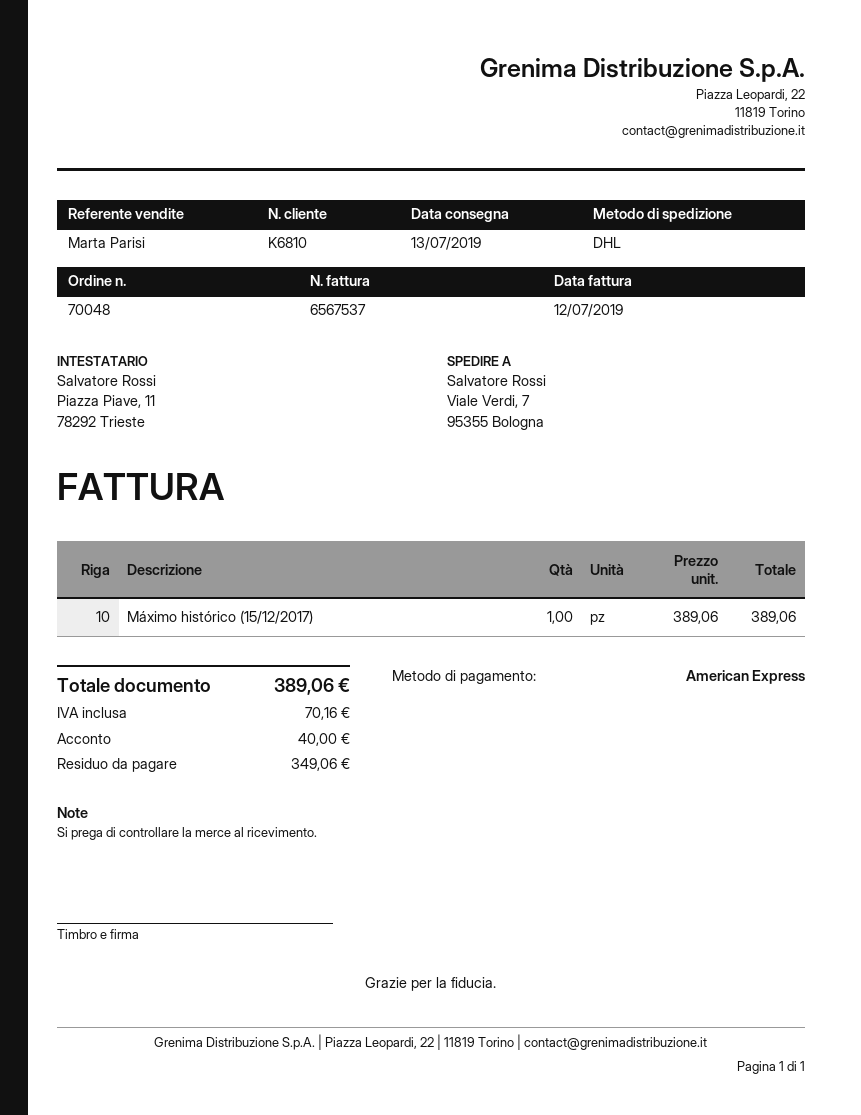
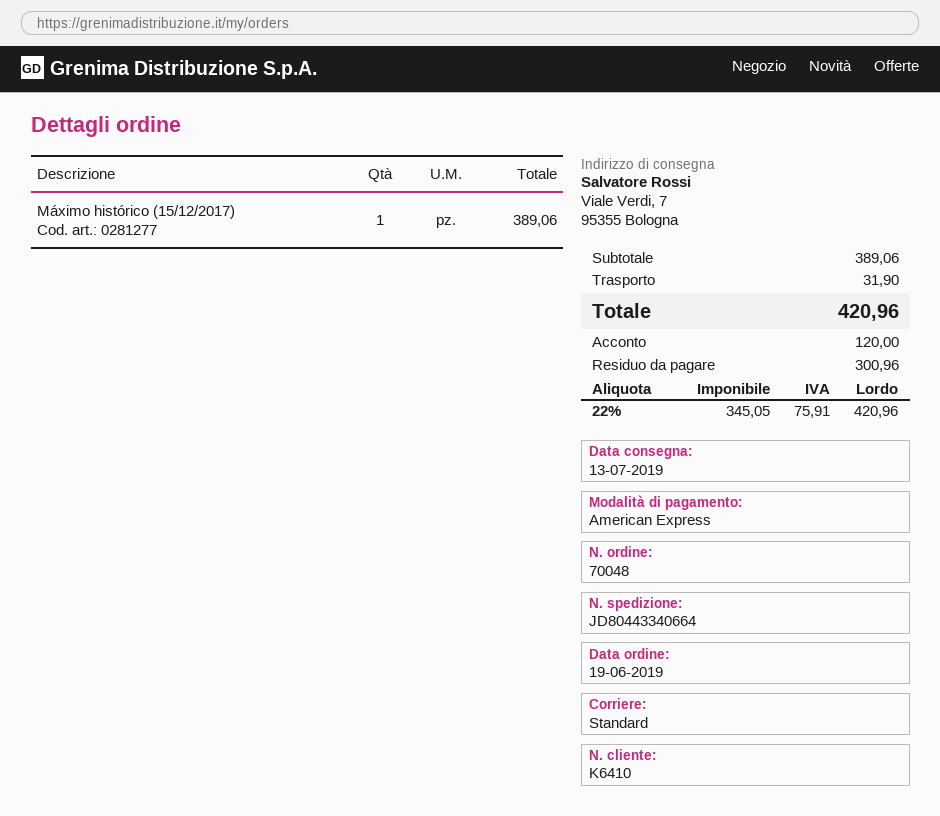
customer number: K6810 -> K6410
shipping method: DHL -> standard
shipping: none -> 31.90
tax: 70.16 -> 75.91
total: 389.06 -> 420.96
deposit: 40.00 -> 120.00
balance: 349.06 -> 300.96

